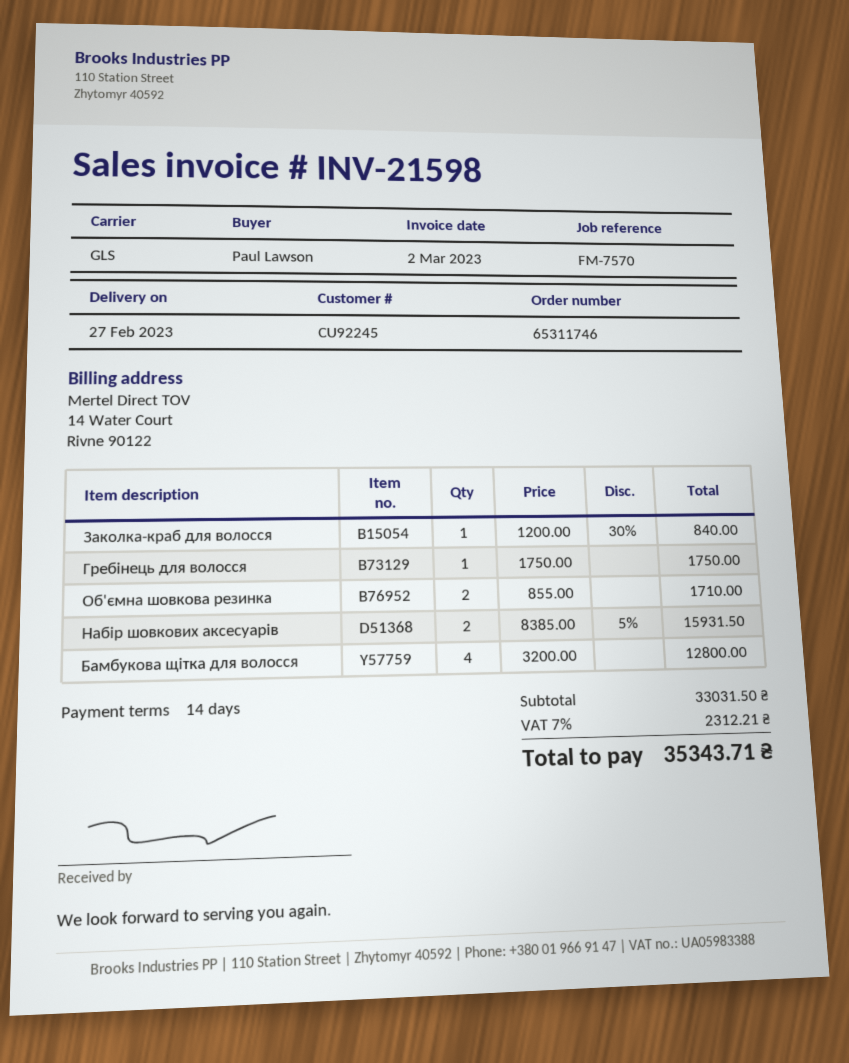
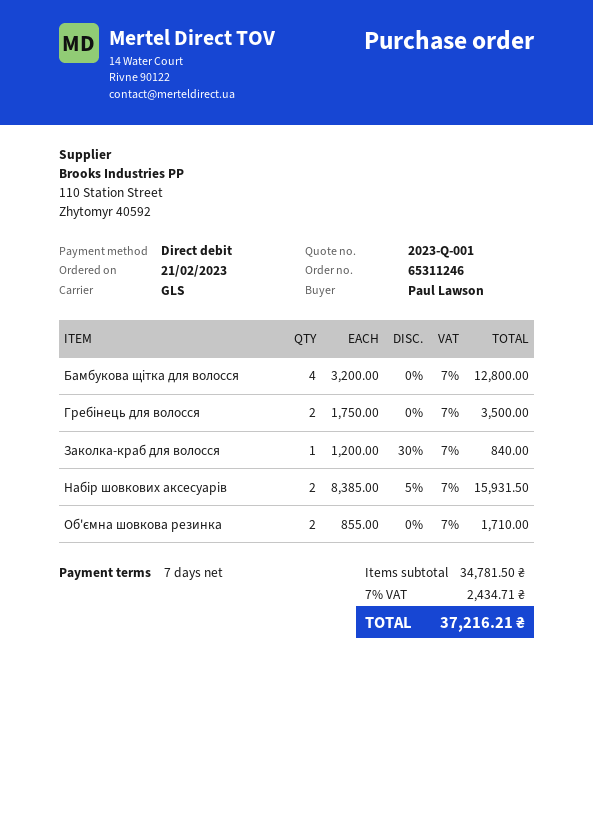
order number: 65311746 -> 65311246
payment terms: 14 days -> 7 days
Гребінець для волосся: 1 x 1750.00 = 1750.00 -> 2 x 1750.00 = 3500.00
subtotal: 33031.50 -> 34781.50
tax: 7% = 2312.21 -> 7% = 2434.71
total: 35343.71 -> 37216.21

